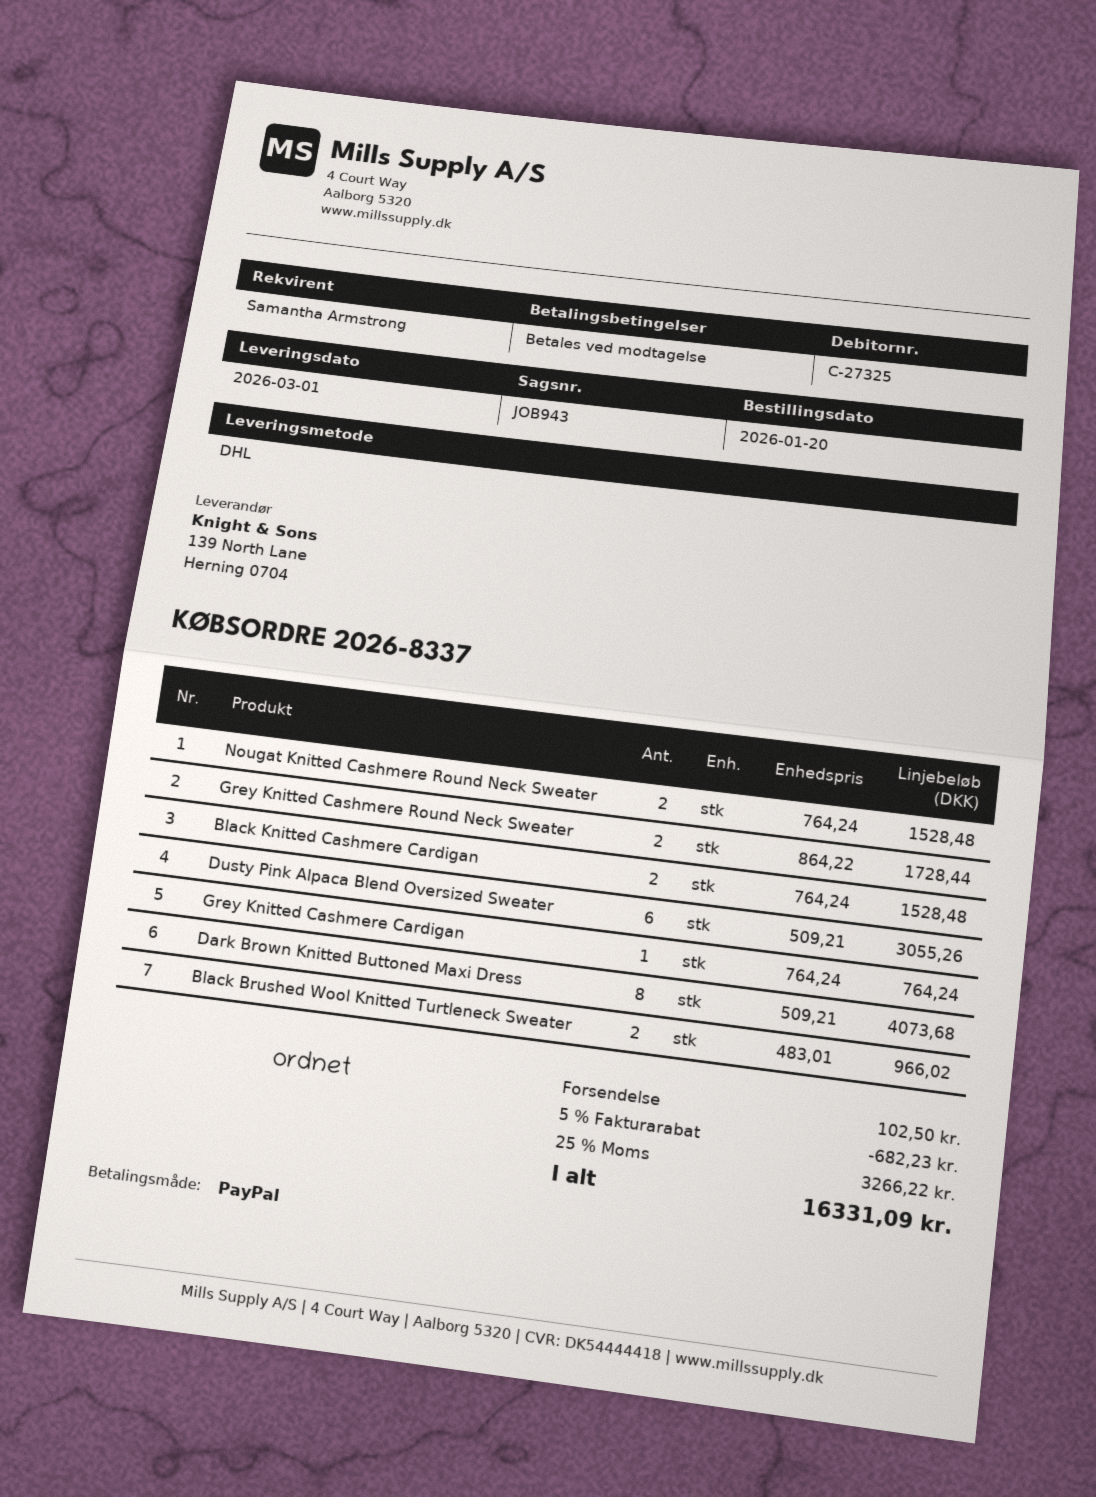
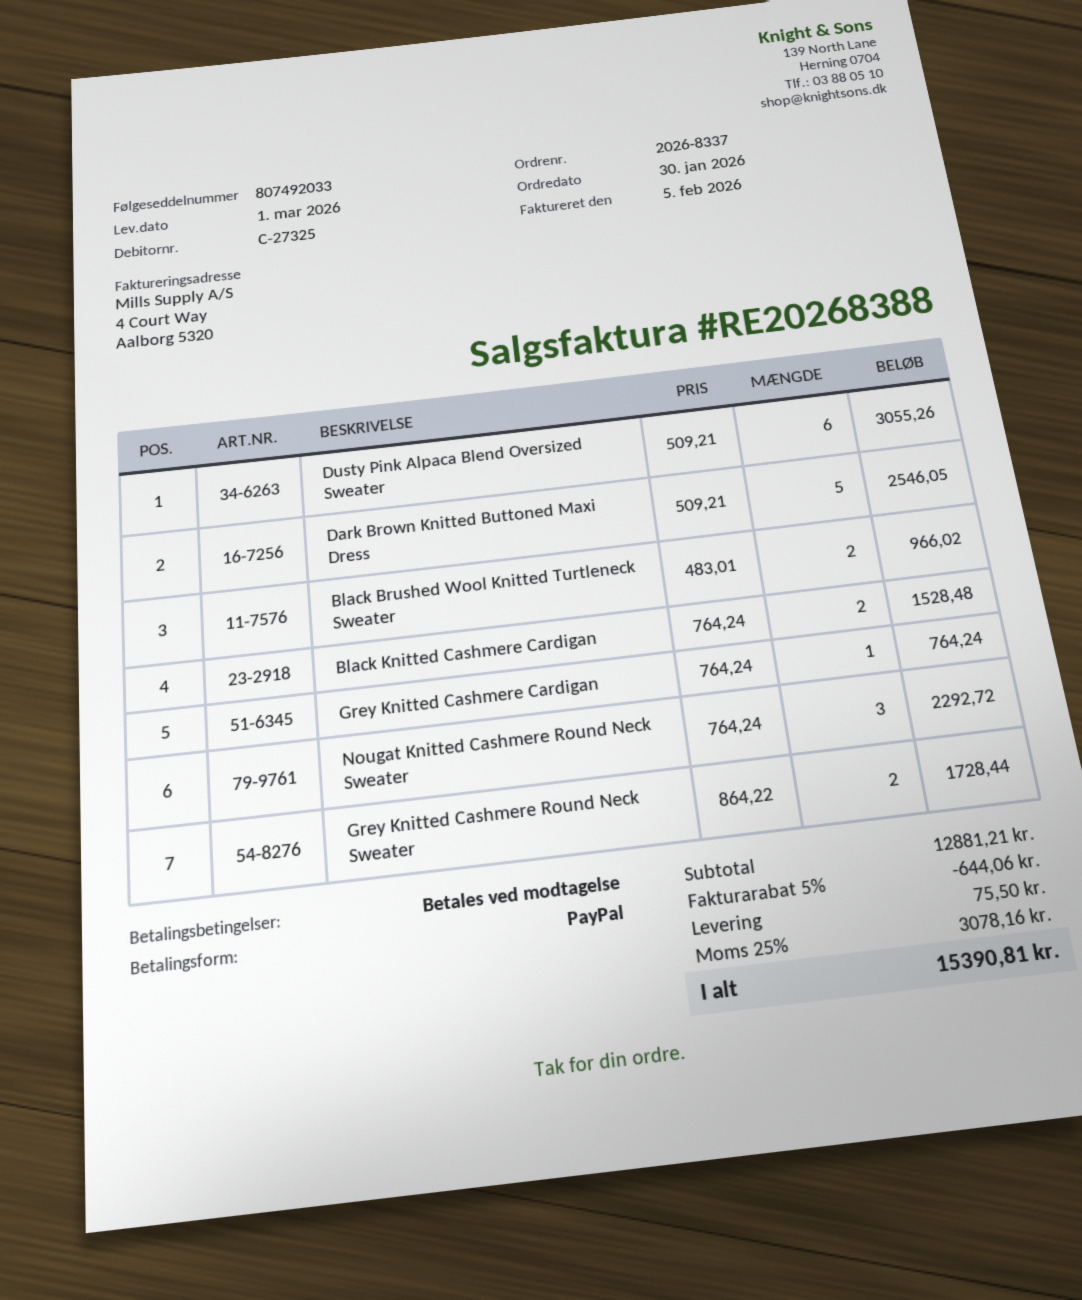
order date: 2026-01-20 -> 2026-01-30
Nougat Knitted Cashmere Round Neck Sweater: 2 x 764.24 = 1528.48 -> 3 x 764.24 = 2292.72
Dark Brown Knitted Buttoned Maxi Dress: 8 x 509.21 = 4073.68 -> 5 x 509.21 = 2546.05
discount: 5% = 682.23 -> 5% = 644.06
shipping: 102.50 -> 75.50
tax: 25% = 3266.22 -> 25% = 3078.16
total: 16331.09 -> 15390.81

